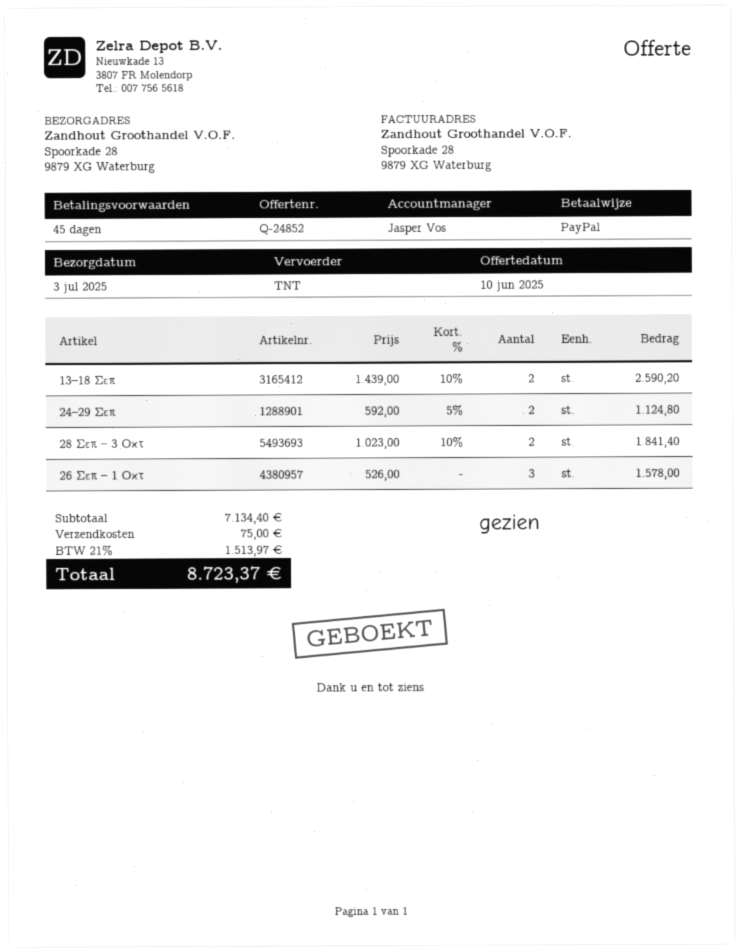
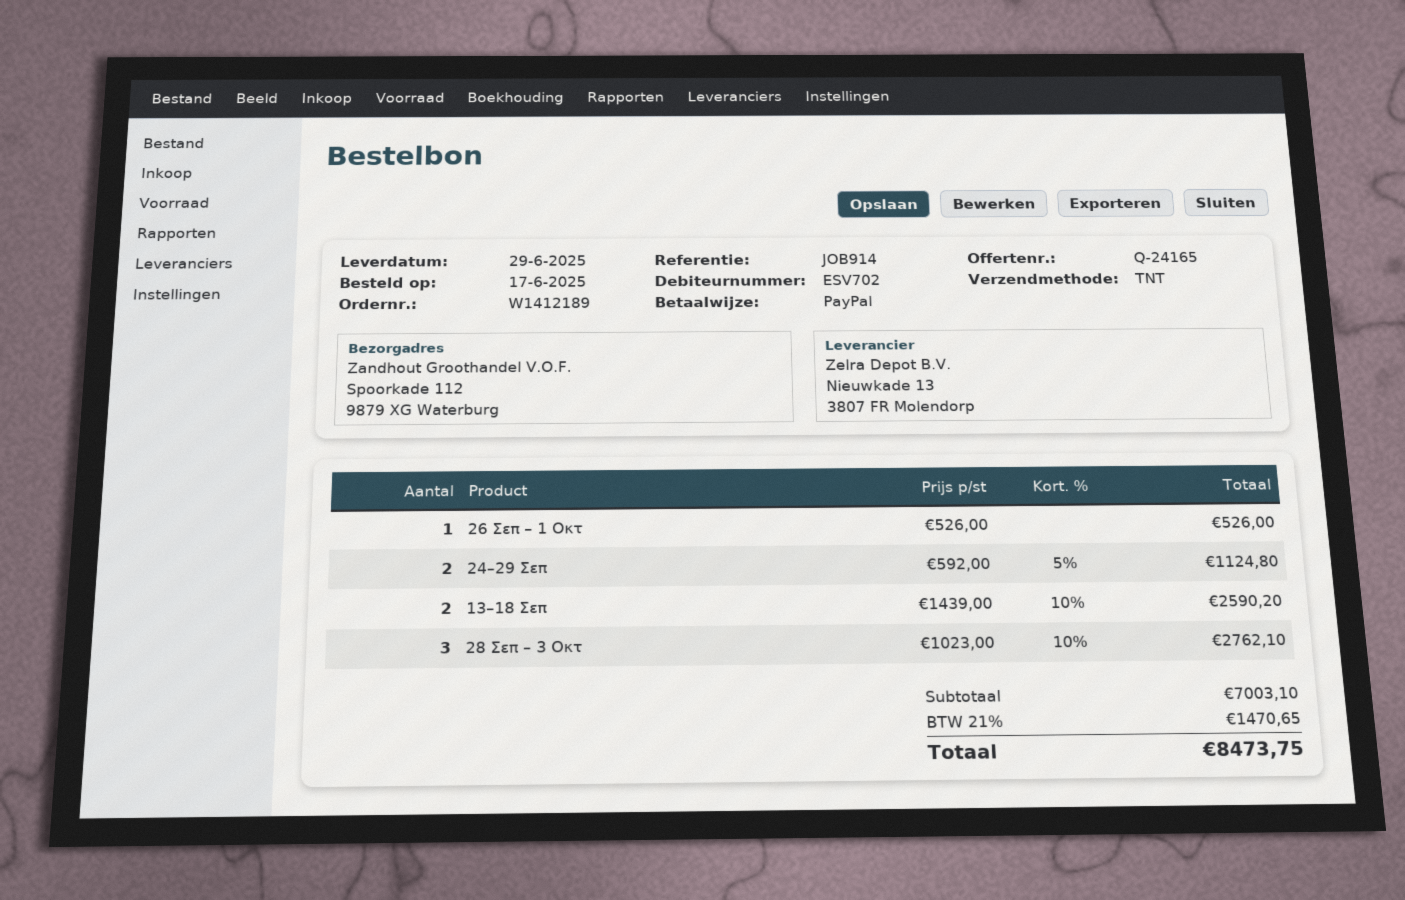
quote number: Q-24852 -> Q-24165
delivery date: 2025-07-03 -> 2025-06-29
ship to: Spoorkade 28, 9879 XG Waterburg -> Spoorkade 112, 9879 XG Waterburg
28 Σεπ – 3 Οκτ: 2 x 1023.00 - 10% = 1841.40 -> 3 x 1023.00 - 10% = 2762.10
26 Σεπ – 1 Οκτ: 3 x 526.00 = 1578.00 -> 1 x 526.00 = 526.00
subtotal: 7134.40 -> 7003.10
shipping: 75.00 -> none
tax: 21% = 1513.97 -> 21% = 1470.65
total: 8723.37 -> 8473.75

